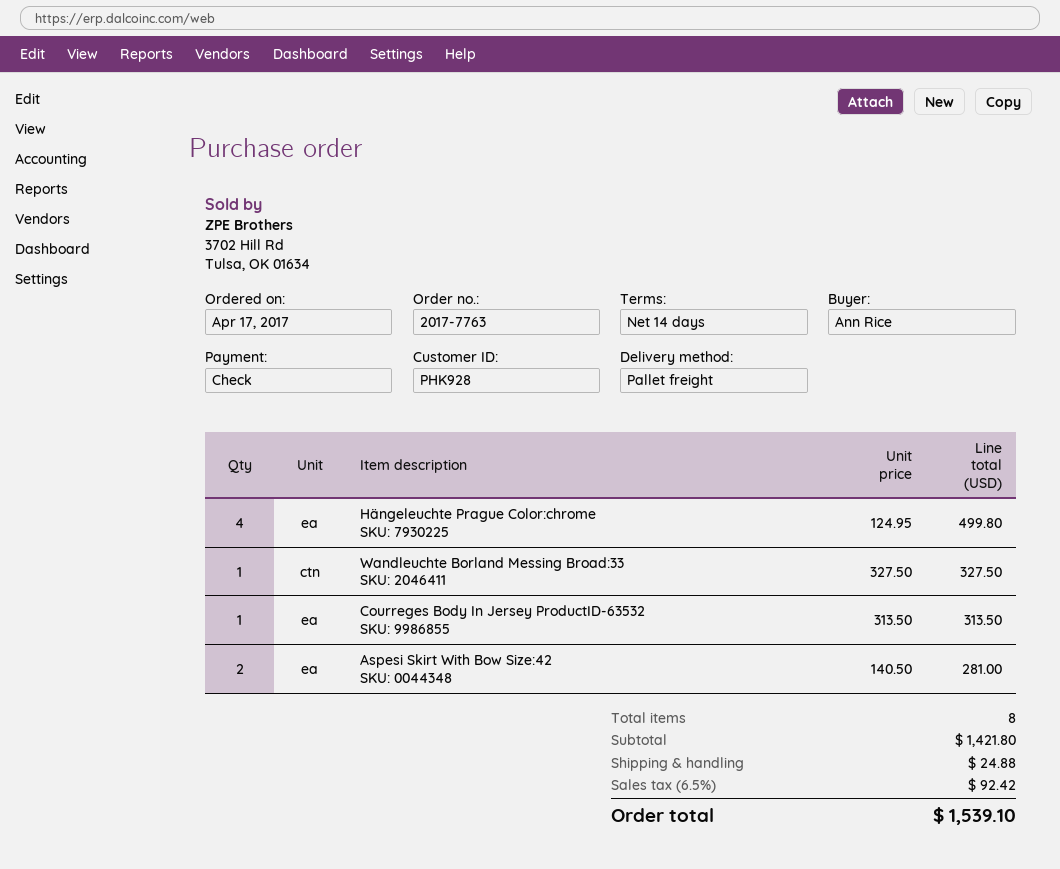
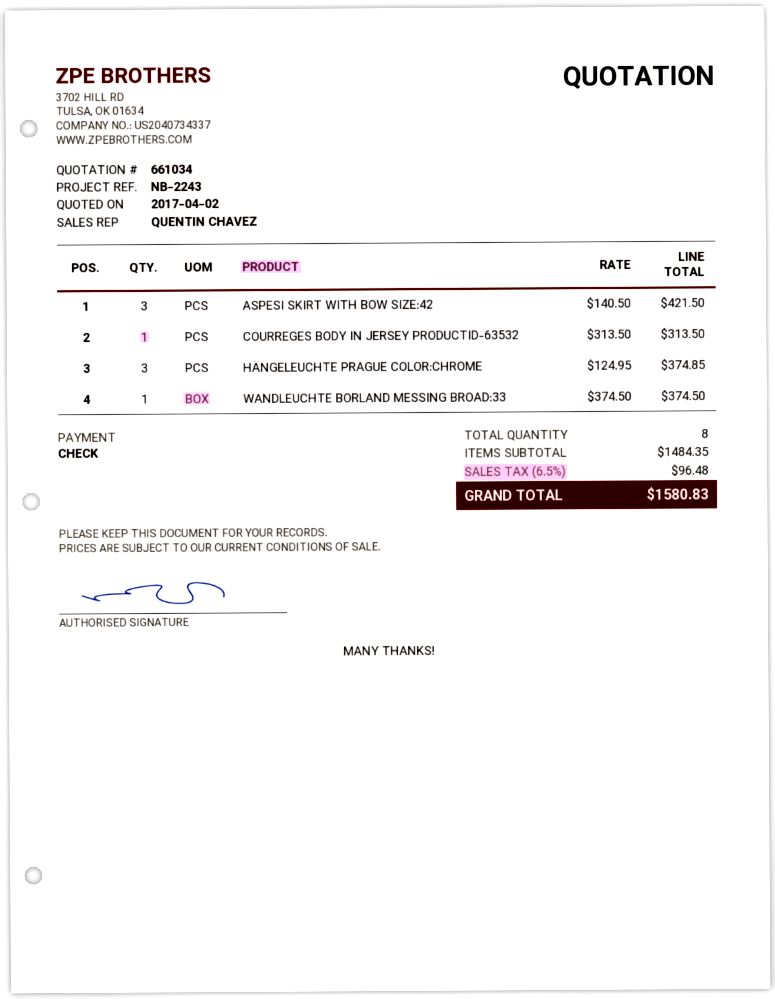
Hängeleuchte Prague Color:chrome: 4 x 124.95 = 499.80 -> 3 x 124.95 = 374.85
Wandleuchte Borland Messing Broad:33: 1 x 327.50 = 327.50 -> 1 x 374.50 = 374.50
Aspesi Skirt With Bow Size:42: 2 x 140.50 = 281.00 -> 3 x 140.50 = 421.50
subtotal: 1421.80 -> 1484.35
shipping: 24.88 -> none
tax: 6.5% = 92.42 -> 6.5% = 96.48
total: 1539.10 -> 1580.83

